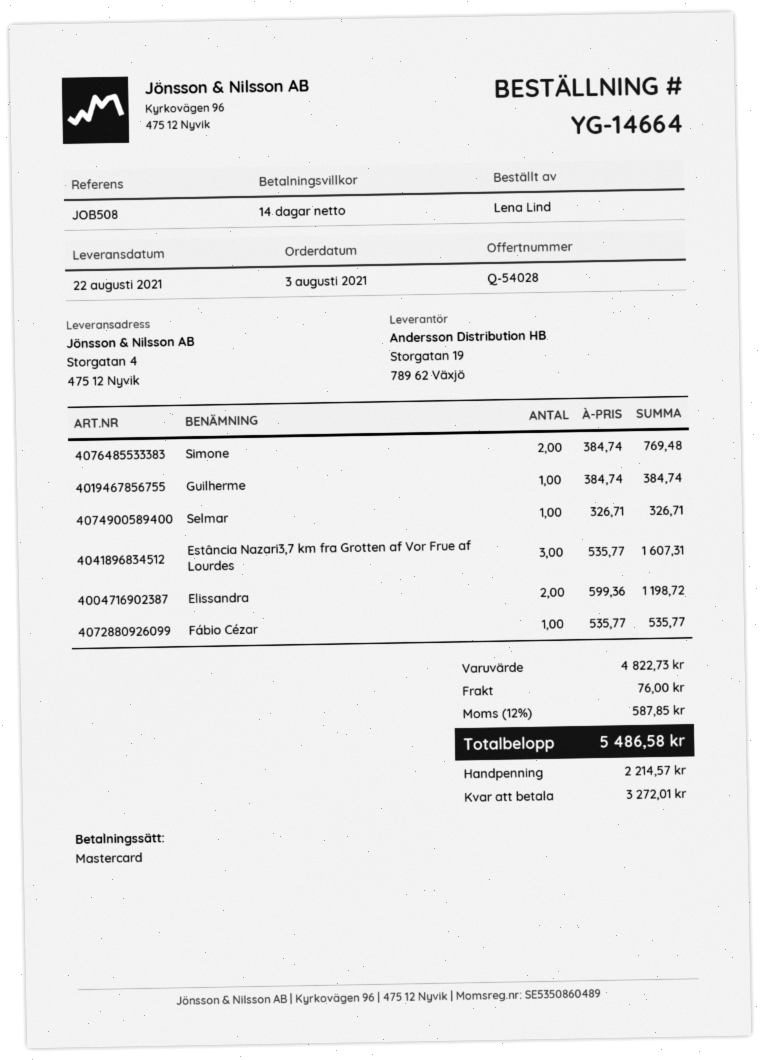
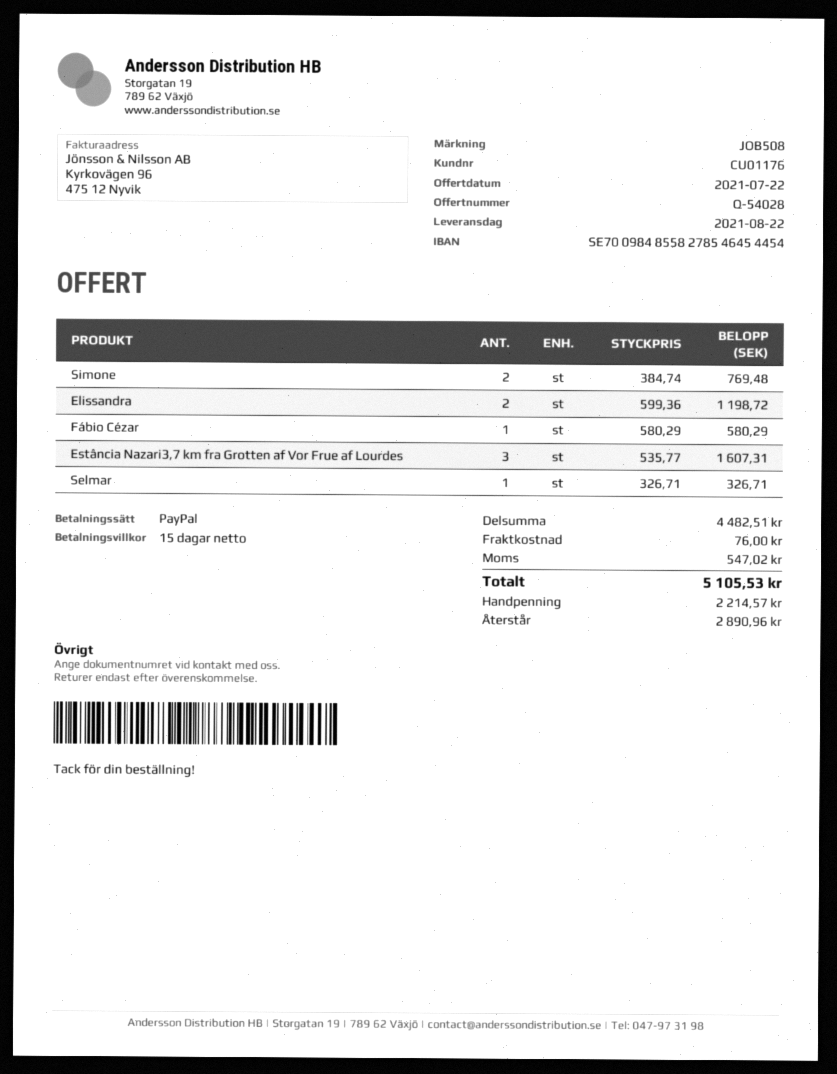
payment terms: 14 days -> 15 days
payment method: Mastercard -> PayPal
Guilherme: 1 x 384.74 = 384.74 -> none
Fábio Cézar: 1 x 535.77 = 535.77 -> 1 x 580.29 = 580.29
subtotal: 4822.73 -> 4482.51
tax: 587.85 -> 547.02
total: 5486.58 -> 5105.53
balance: 3272.01 -> 2890.96

